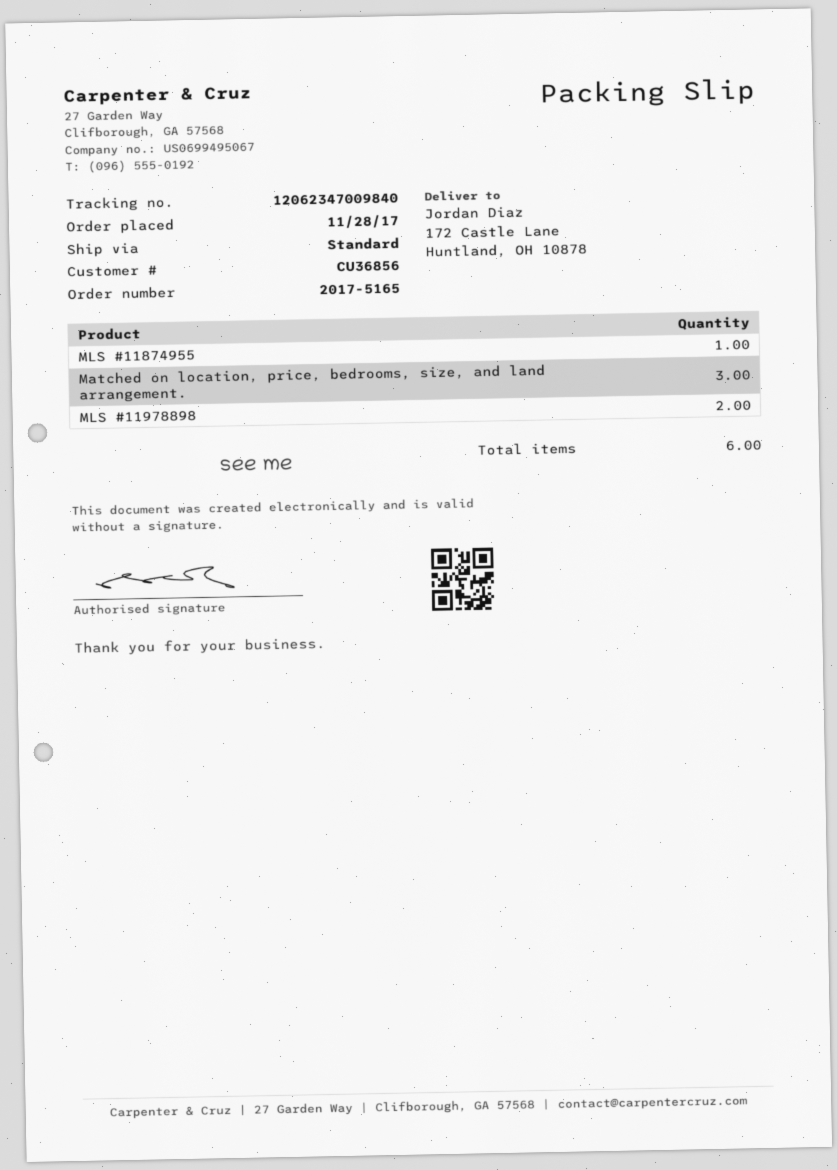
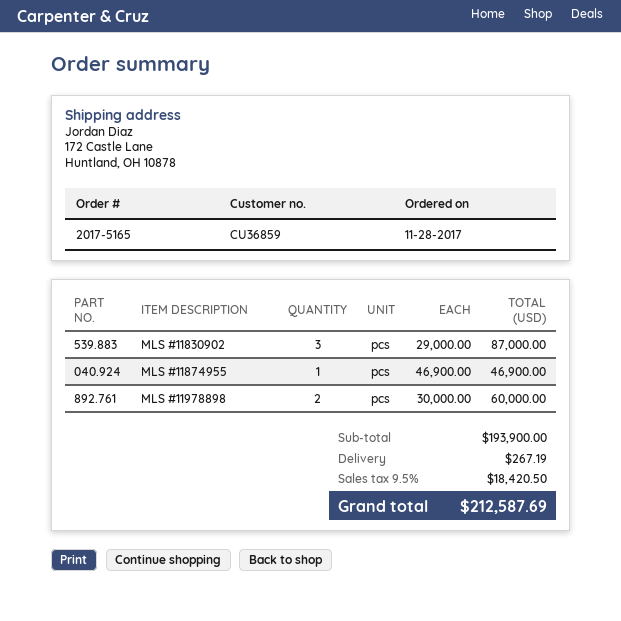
customer number: CU36856 -> CU36859
Matched on location, price, bedrooms, size, and land arrangement.: 3 -> none
MLS #11830902: none -> 3

